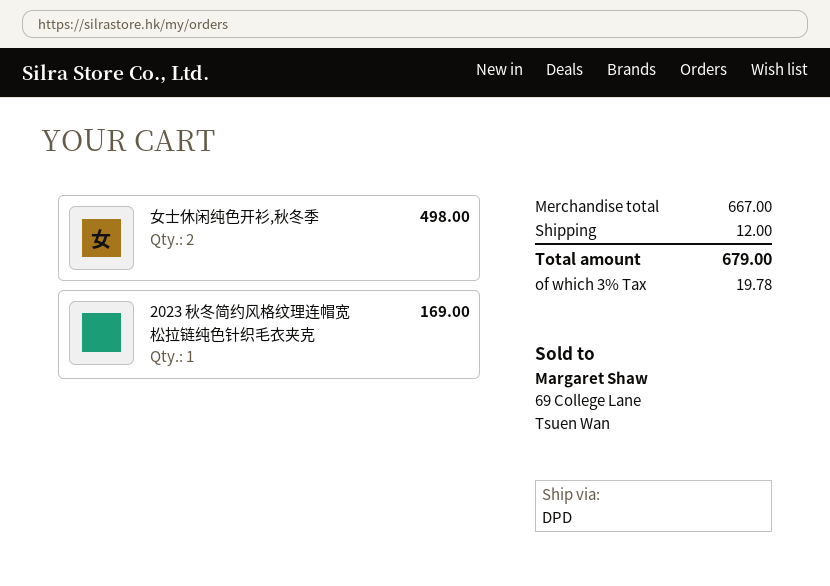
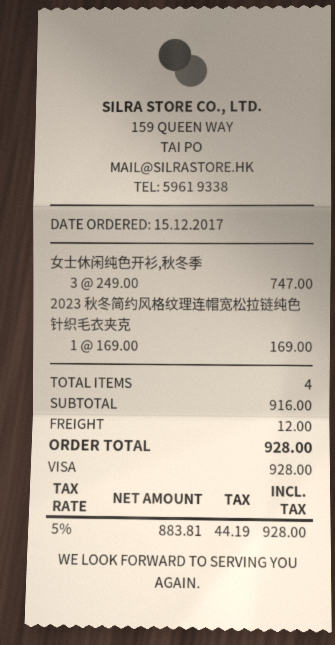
女士休闲纯色开衫,秋冬季: 2 for 498.00 -> 3 for 747.00
subtotal: 667.00 -> 916.00
tax: 3% = 19.78 -> 5% = 44.19
total: 679.00 -> 928.00

